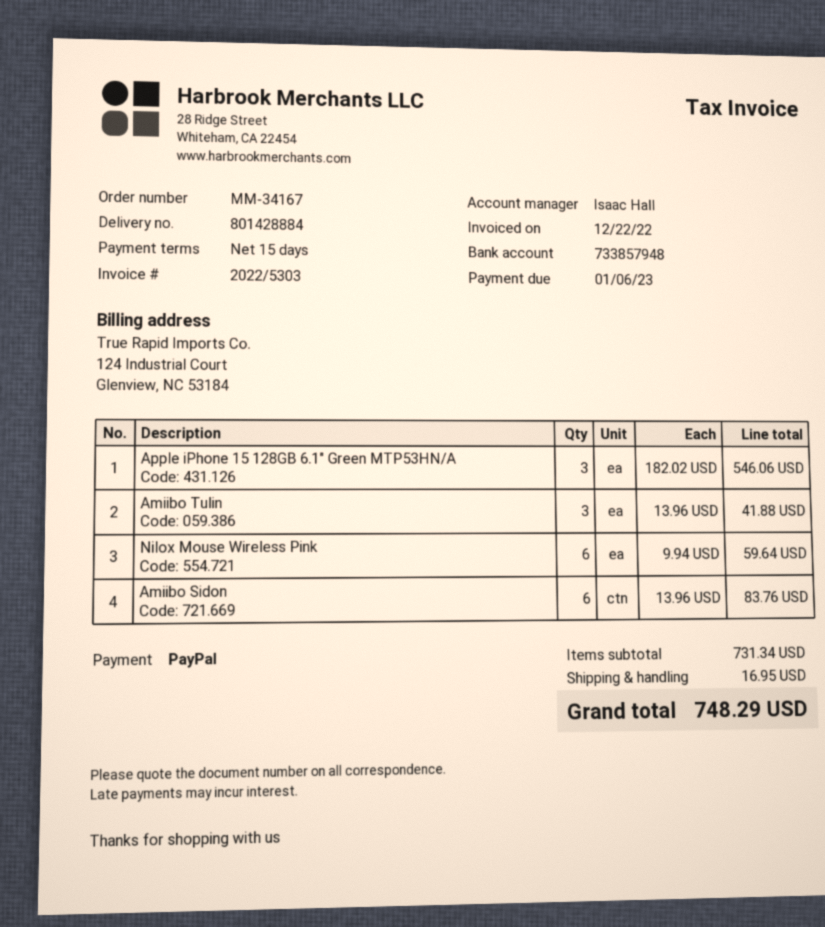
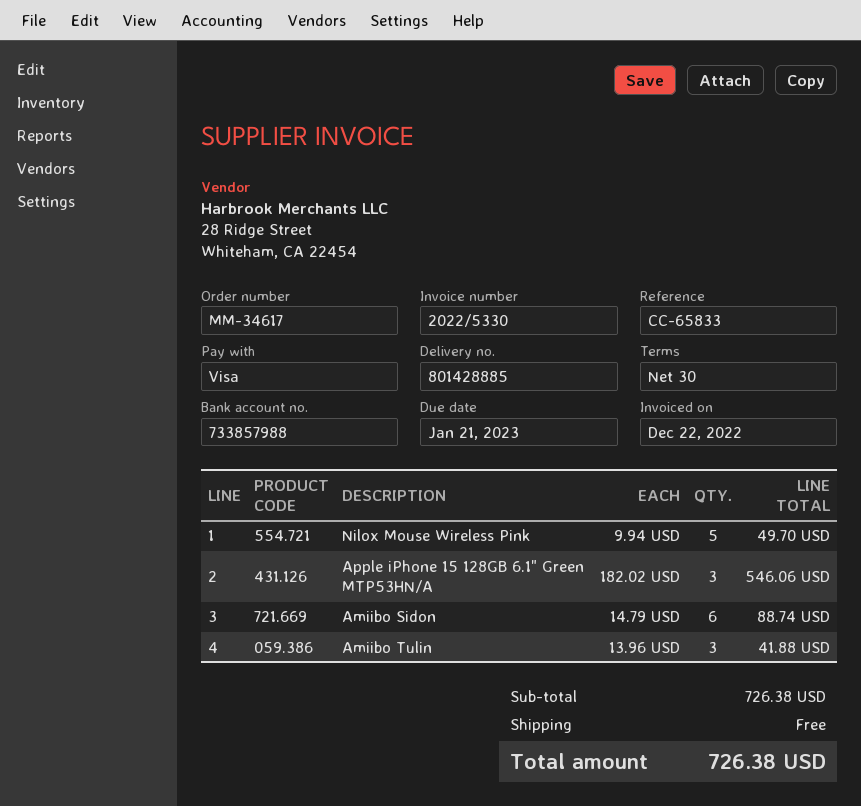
order number: MM-34167 -> MM-34617
delivery note number: 801428884 -> 801428885
invoice number: 2022/5303 -> 2022/5330
payment terms: 15 days -> 30 days
due date: 2023-01-06 -> 2023-01-21
payment method: PayPal -> Visa
bank account: 733857948 -> 733857988
Nilox Mouse Wireless Pink: 6 x 9.94 = 59.64 -> 5 x 9.94 = 49.70
Amiibo Sidon: 6 x 13.96 = 83.76 -> 6 x 14.79 = 88.74
subtotal: 731.34 -> 726.38
shipping: 16.95 -> 0.00
total: 748.29 -> 726.38

